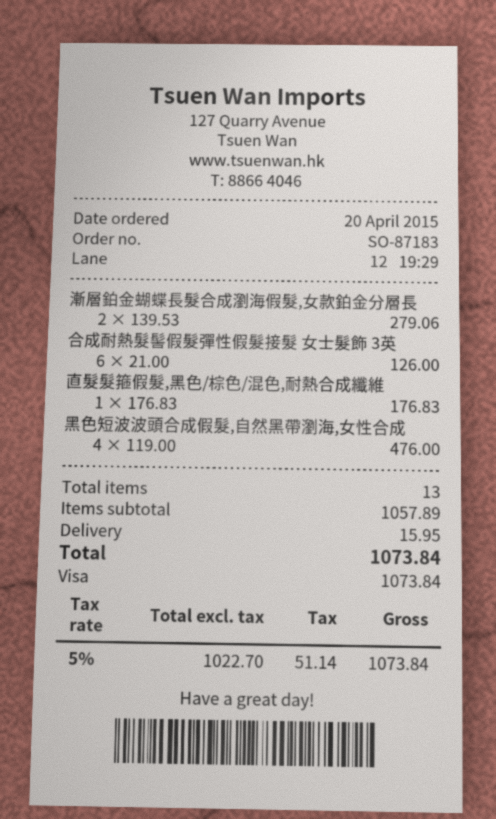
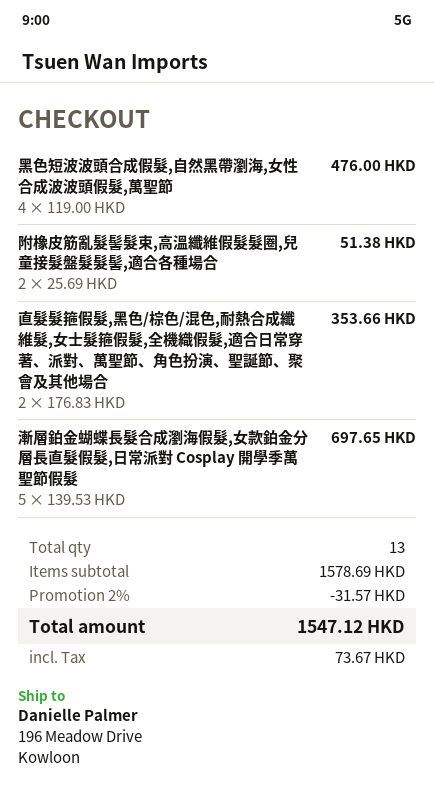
漸層鉑金蝴蝶長髮合成瀏海假髮,女款鉑金分層長: 2 x 139.53 = 279.06 -> 5 x 139.53 = 697.65
合成耐熱髮髻假髮彈性假髮接髮 女士髮飾 3英: 6 x 21.00 = 126.00 -> none
直髮髮箍假髮,黑色/棕色/混色,耐熱合成纖維: 1 x 176.83 = 176.83 -> 2 x 176.83 = 353.66
附橡皮筋亂髮髻髮束,高溫纖維假髮髮圈,兒童接髮盤髮髮髻,適合各種場合: none -> 2 x 25.69 = 51.38
subtotal: 1057.89 -> 1578.69
discount: none -> 2% = 31.57
shipping: 15.95 -> none
tax: 51.14 -> 73.67
total: 1073.84 -> 1547.12

